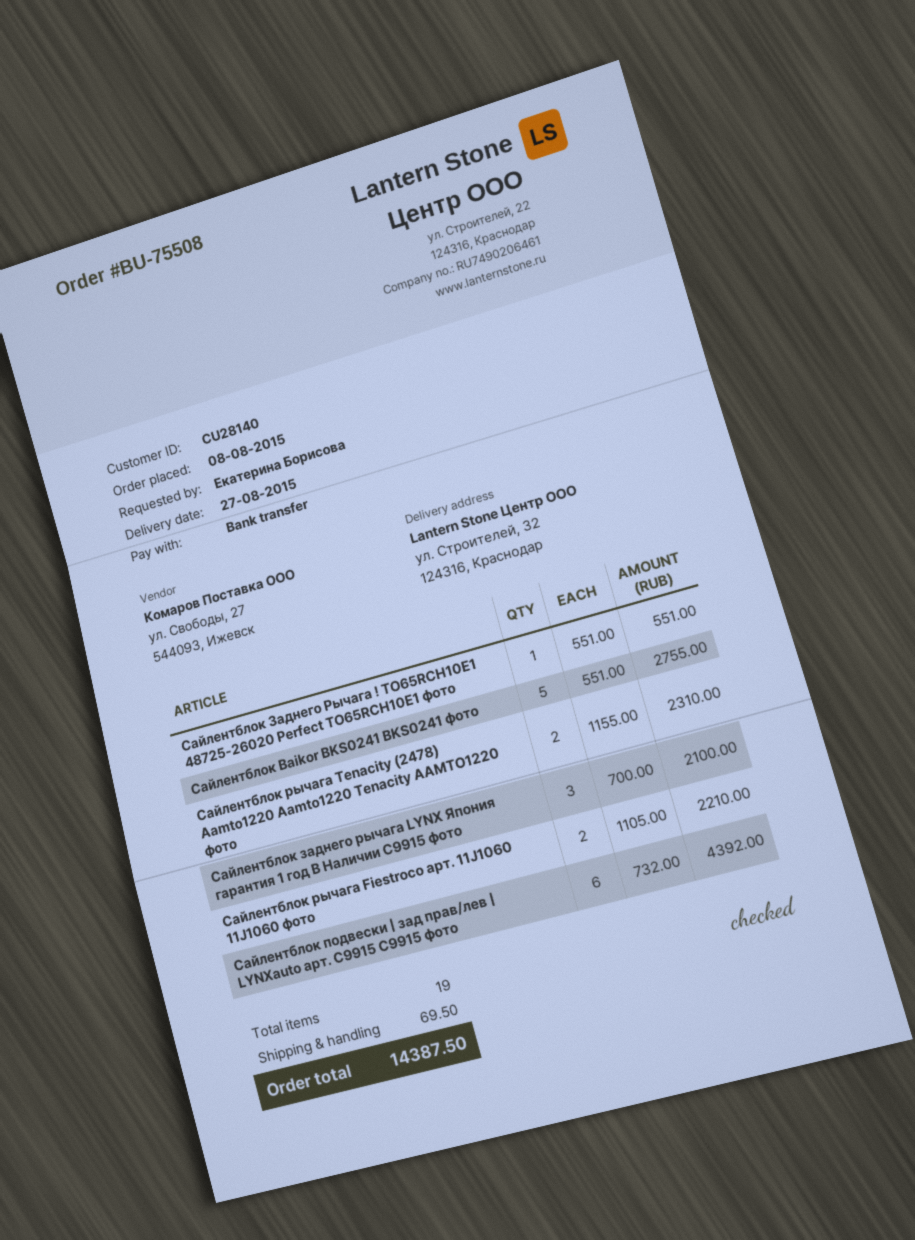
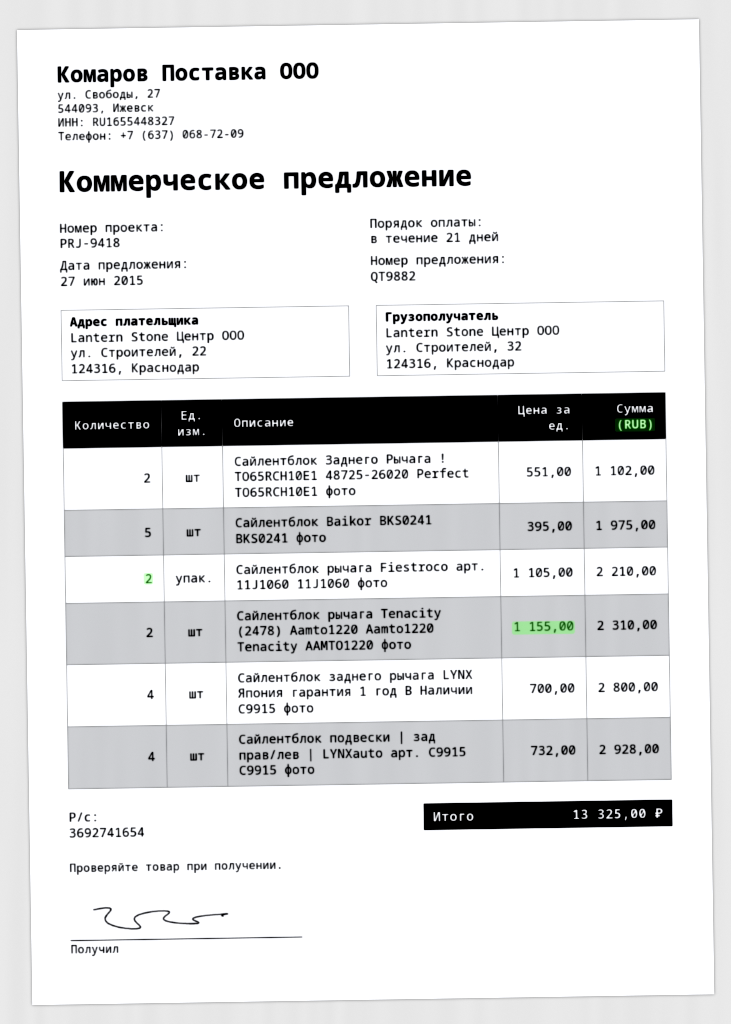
Сайлентблок Заднего Рычага ! TO65RCH10E1 48725-26020 Perfect TO65RCH10E1 фото: 1 x 551.00 = 551.00 -> 2 x 551.00 = 1102.00
Сайлентблок Baikor BKS0241 BKS0241 фото: 5 x 551.00 = 2755.00 -> 5 x 395.00 = 1975.00
Сайлентблок заднего рычага LYNX Япония гарантия 1 год В Наличии C9915 фото: 3 x 700.00 = 2100.00 -> 4 x 700.00 = 2800.00
Сайлентблок подвески | зад прав/лев | LYNXauto арт. C9915 C9915 фото: 6 x 732.00 = 4392.00 -> 4 x 732.00 = 2928.00
shipping: 69.50 -> none
total: 14387.50 -> 13325.00

